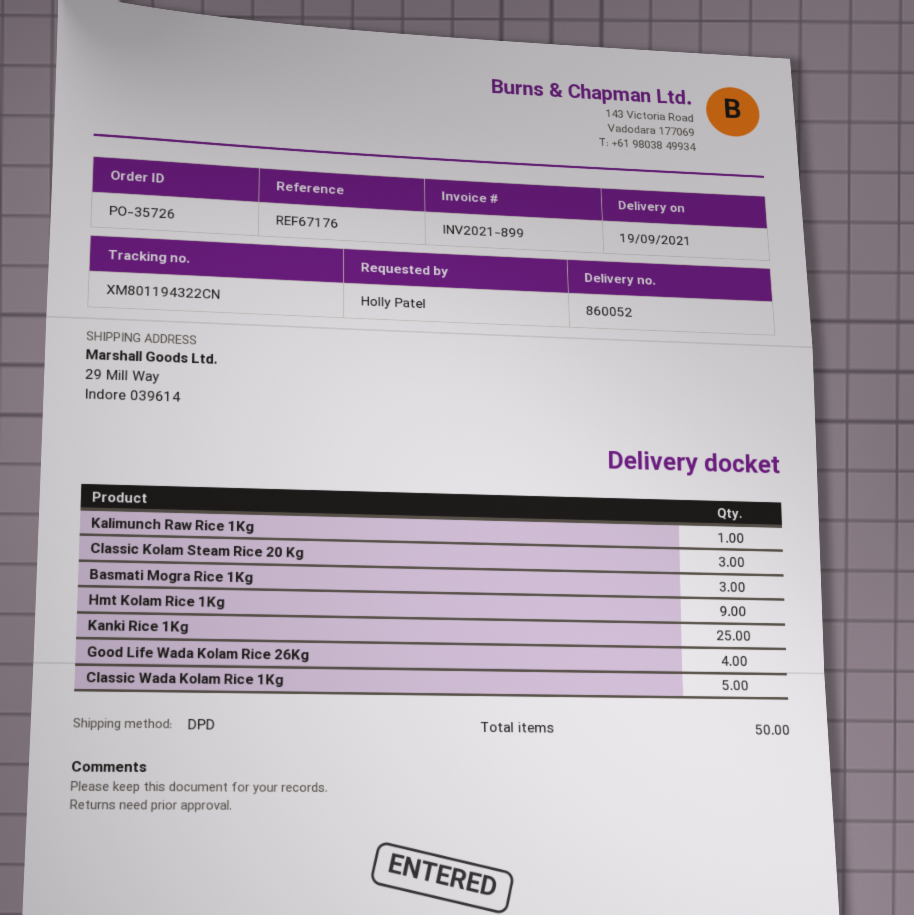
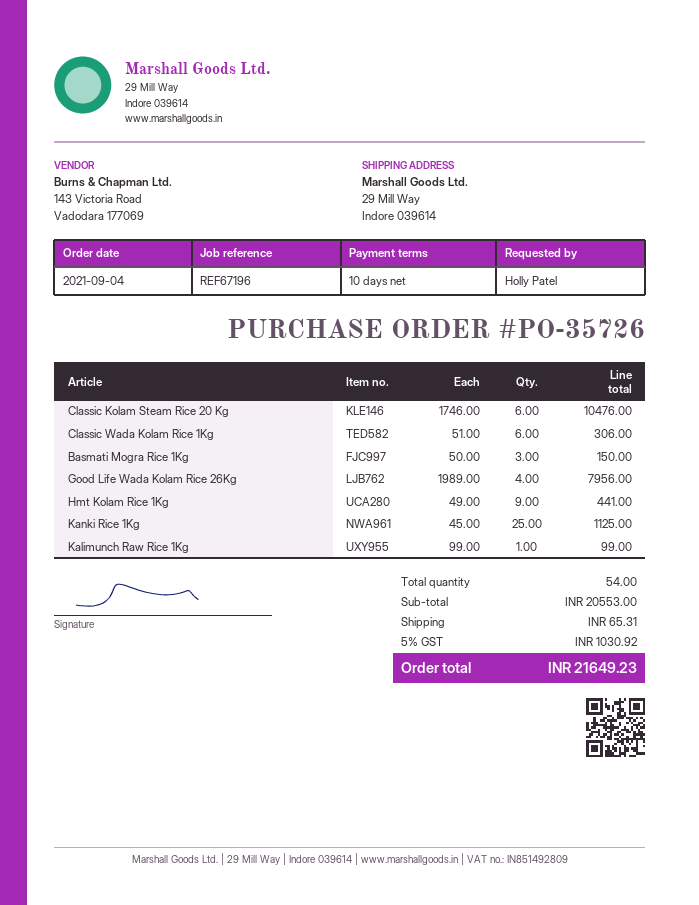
reference: REF67176 -> REF67196
Classic Kolam Steam Rice 20 Kg: 3 -> 6
Classic Wada Kolam Rice 1Kg: 5 -> 6
total quantity: 50 -> 54

